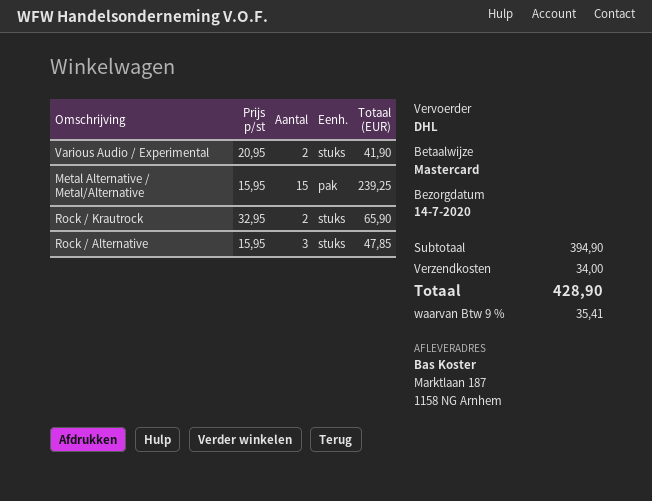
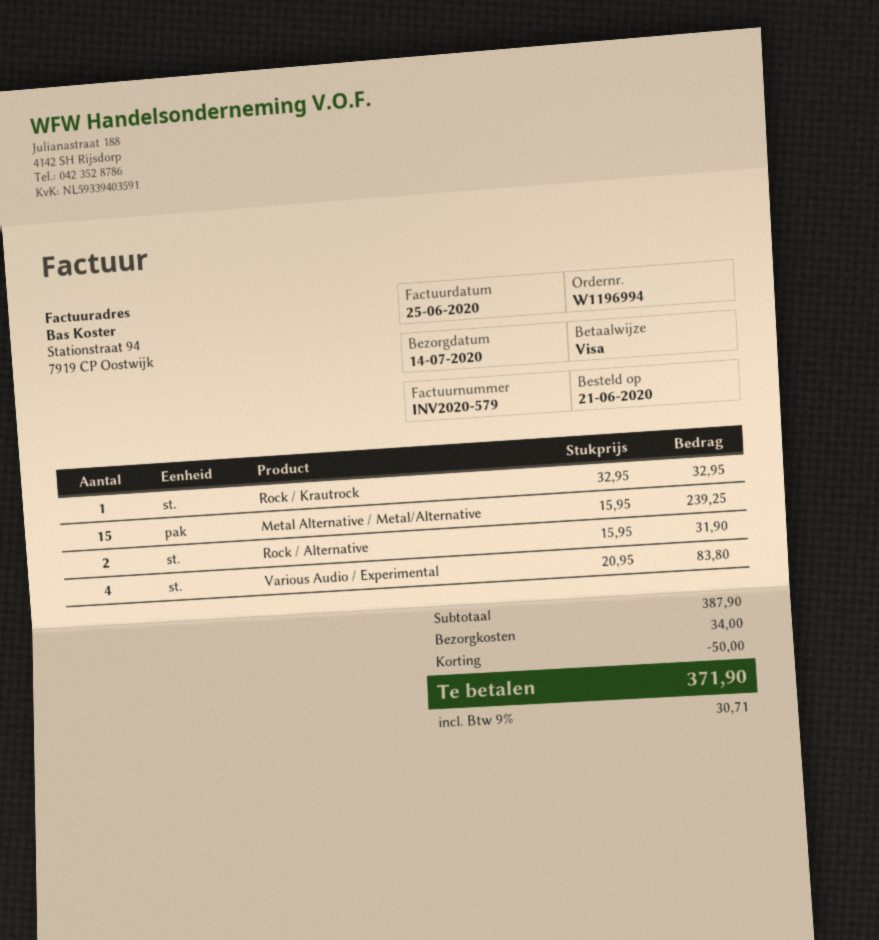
payment method: Mastercard -> Visa
Various Audio / Experimental: 2 x 20.95 = 41.90 -> 4 x 20.95 = 83.80
Rock / Krautrock: 2 x 32.95 = 65.90 -> 1 x 32.95 = 32.95
Rock / Alternative: 3 x 15.95 = 47.85 -> 2 x 15.95 = 31.90
subtotal: 394.90 -> 387.90
discount: none -> 50.00
tax: 9% = 35.41 -> 9% = 30.71
total: 428.90 -> 371.90

